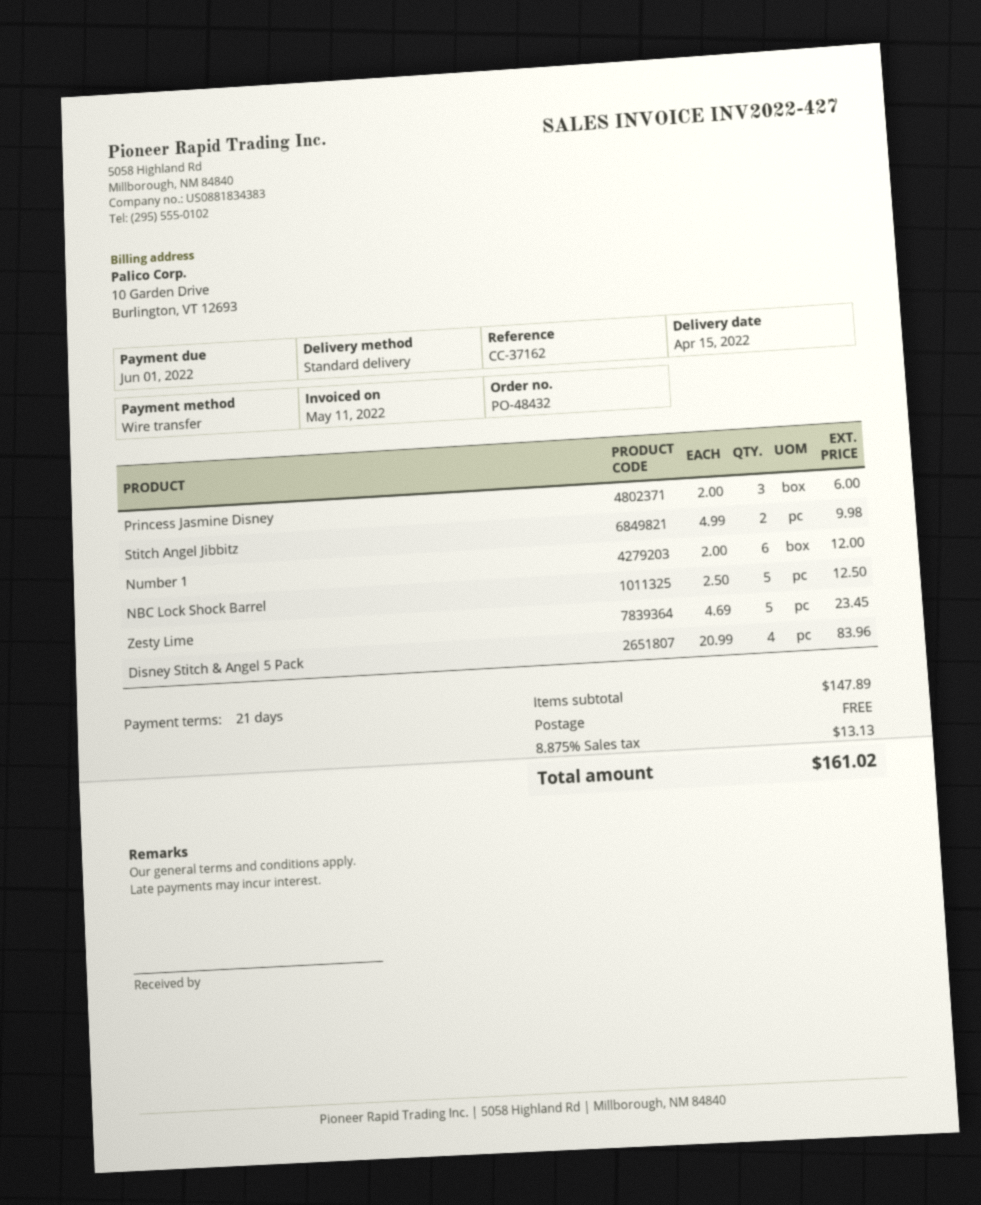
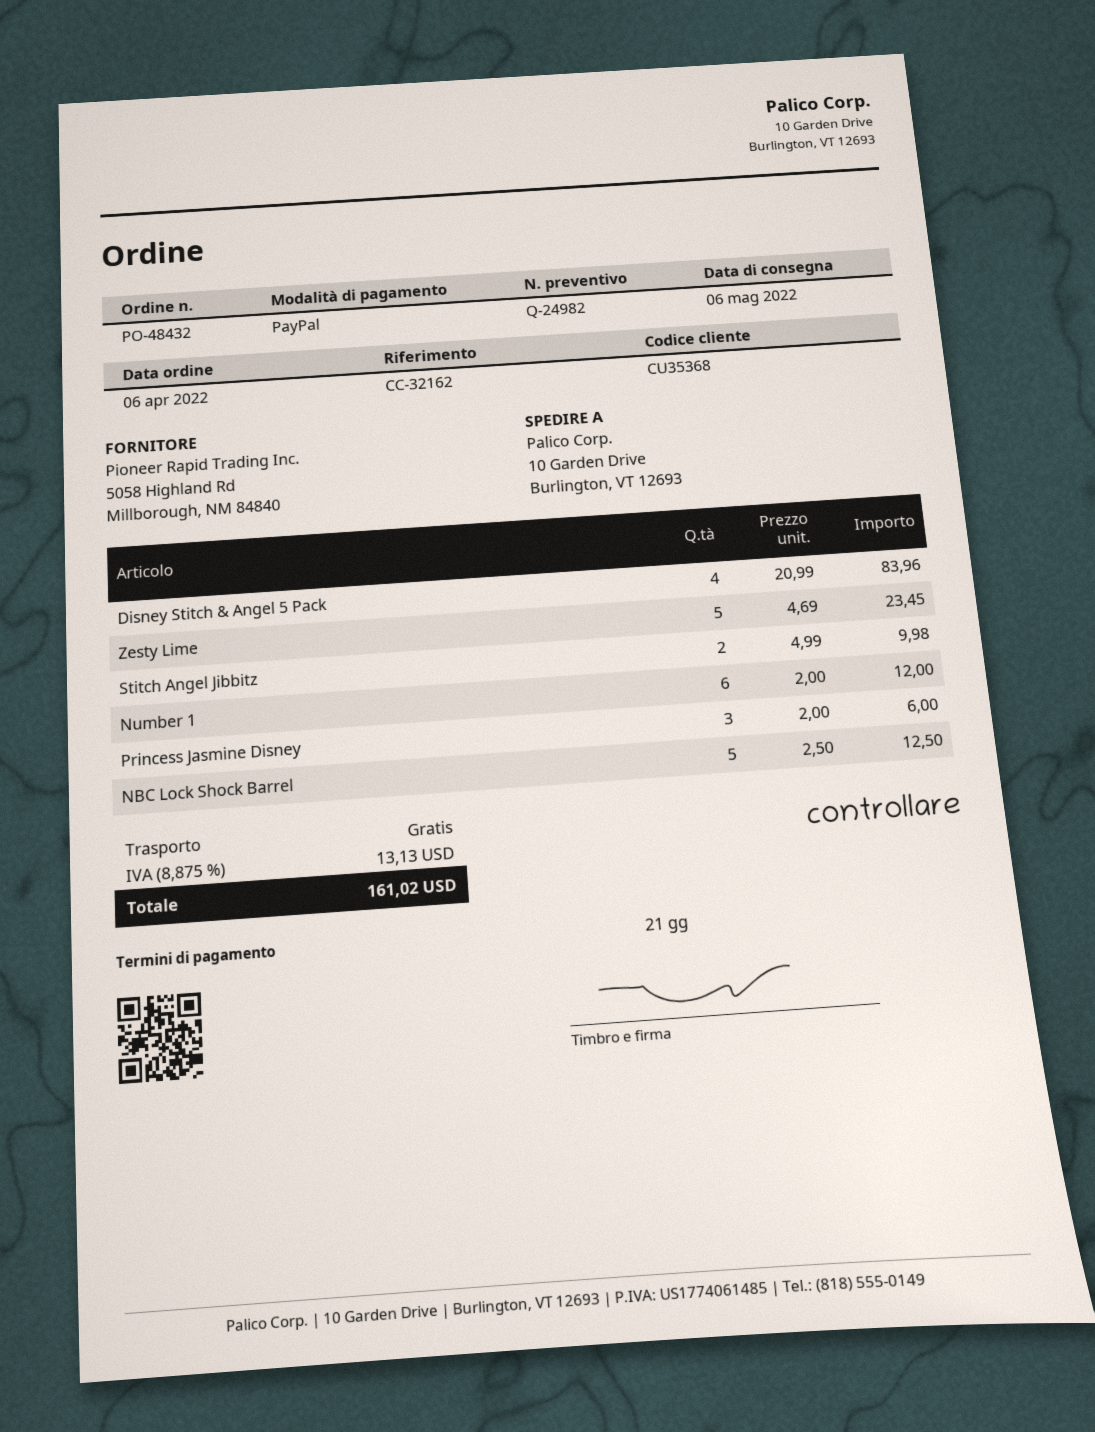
delivery date: 2022-04-15 -> 2022-05-06
reference: CC-37162 -> CC-32162
payment method: bank transfer -> PayPal

